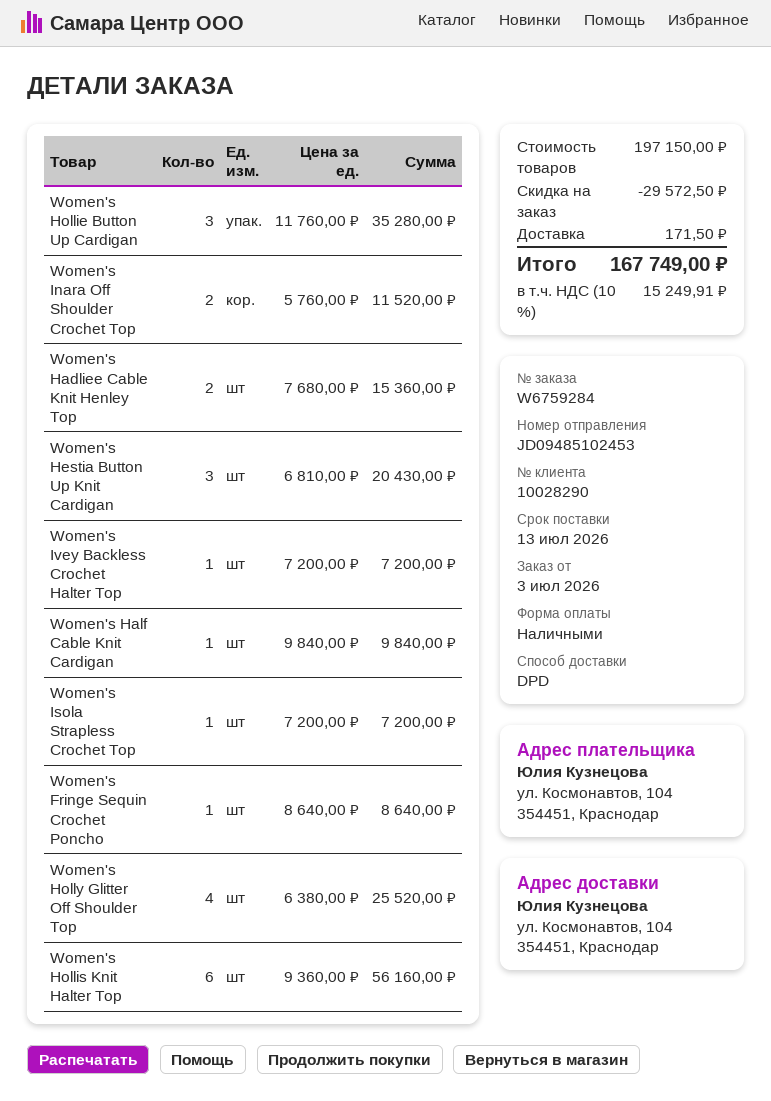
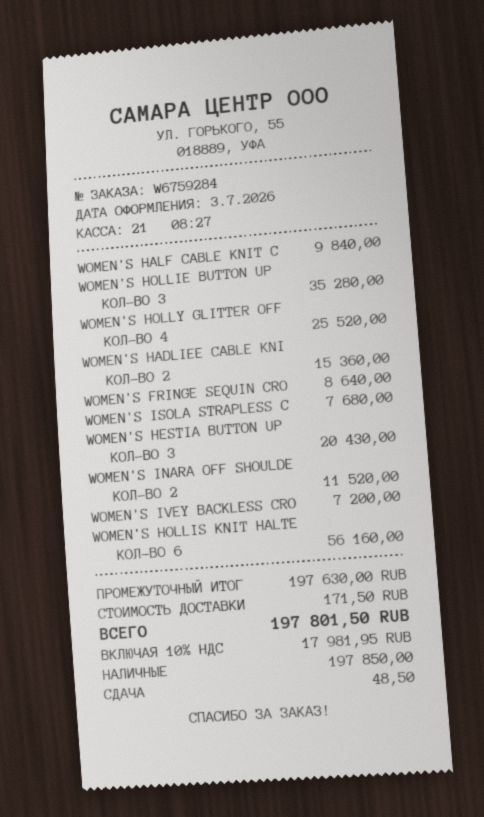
Women's Isola Strapless Crochet Top: 1 for 7200.00 -> 1 for 7680.00
subtotal: 197150.00 -> 197630.00
discount: 29572.50 -> none
tax: 10% = 15249.91 -> 10% = 17981.95
total: 167749.00 -> 197801.50

